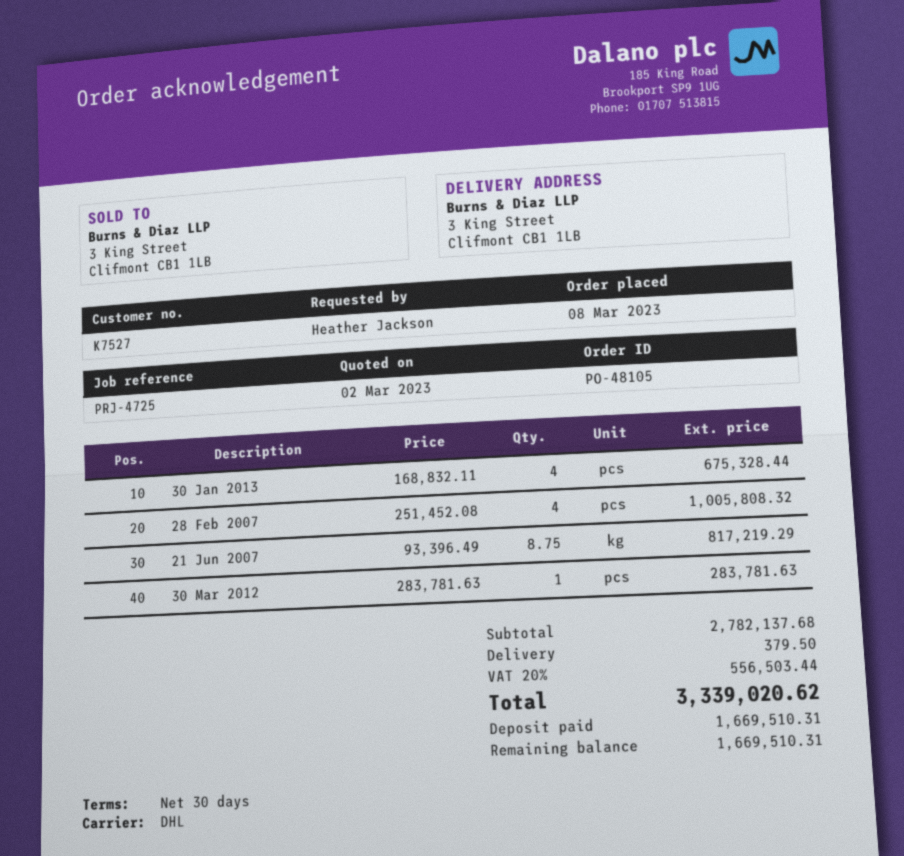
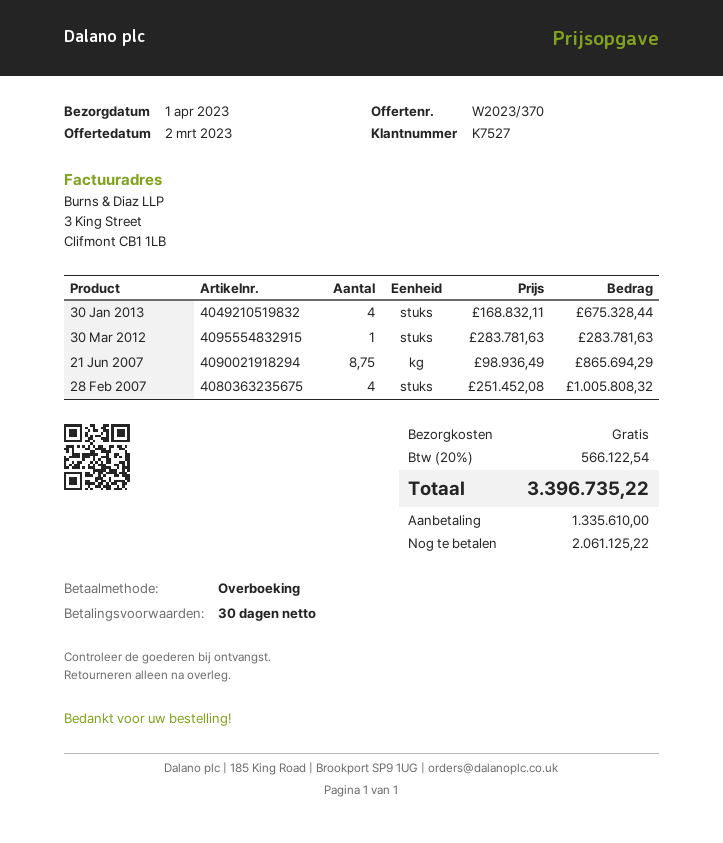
21 Jun 2007: 8.75 x 93396.49 = 817219.29 -> 8.75 x 98936.49 = 865694.29
shipping: 379.50 -> 0.00
tax: 20% = 556503.44 -> 20% = 566122.54
total: 3339020.62 -> 3396735.22
deposit: 1669510.31 -> 1335610.00
balance: 1669510.31 -> 2061125.22

